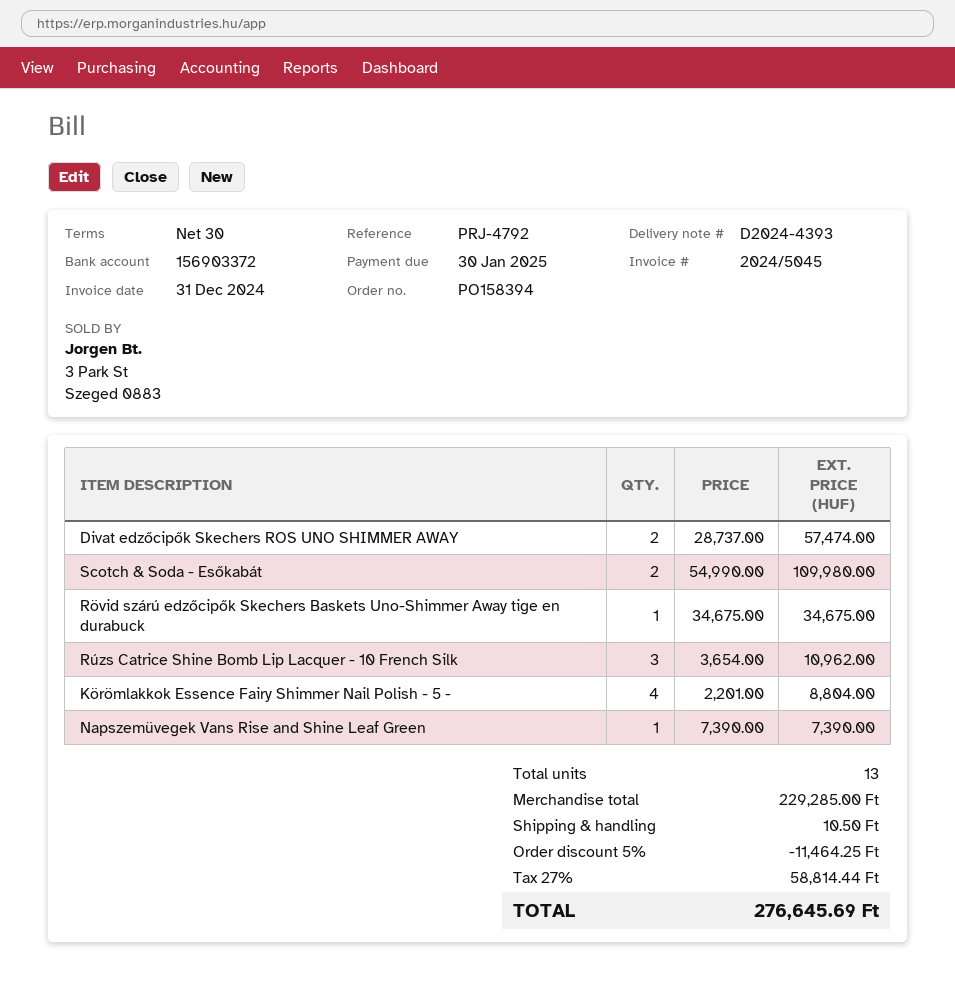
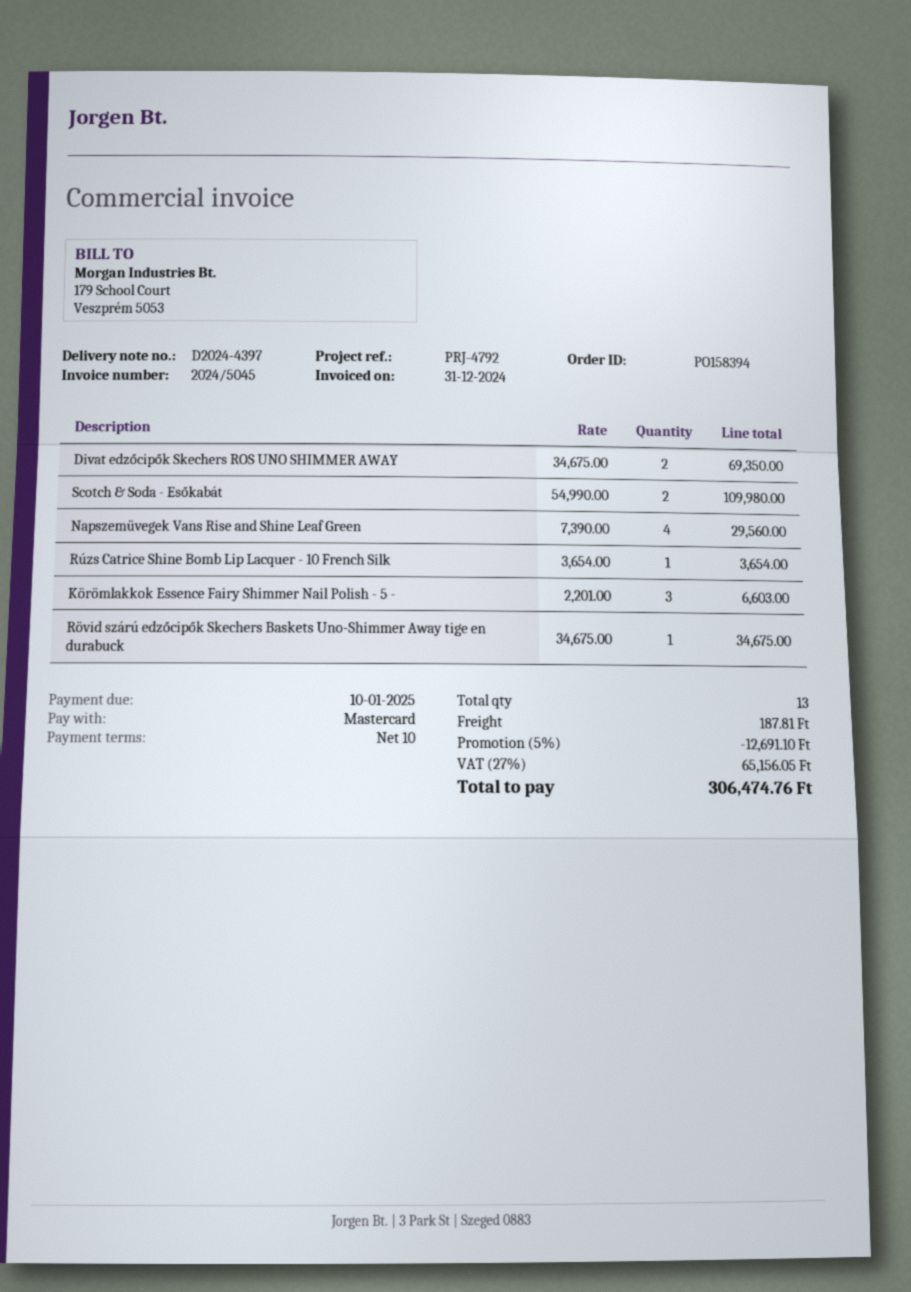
delivery note number: D2024-4393 -> D2024-4397
payment terms: 30 days -> 10 days
due date: 2025-01-30 -> 2025-01-10
Divat edzőcipők Skechers ROS UNO SHIMMER AWAY: 2 x 28737.00 = 57474.00 -> 2 x 34675.00 = 69350.00
Rúzs Catrice Shine Bomb Lip Lacquer - 10 French Silk: 3 x 3654.00 = 10962.00 -> 1 x 3654.00 = 3654.00
Körömlakkok Essence Fairy Shimmer Nail Polish - 5 -: 4 x 2201.00 = 8804.00 -> 3 x 2201.00 = 6603.00
Napszemüvegek Vans Rise and Shine Leaf Green: 1 x 7390.00 = 7390.00 -> 4 x 7390.00 = 29560.00
discount: 5% = 11464.25 -> 5% = 12691.10
shipping: 10.50 -> 187.81
tax: 27% = 58814.44 -> 27% = 65156.05
total: 276645.69 -> 306474.76

